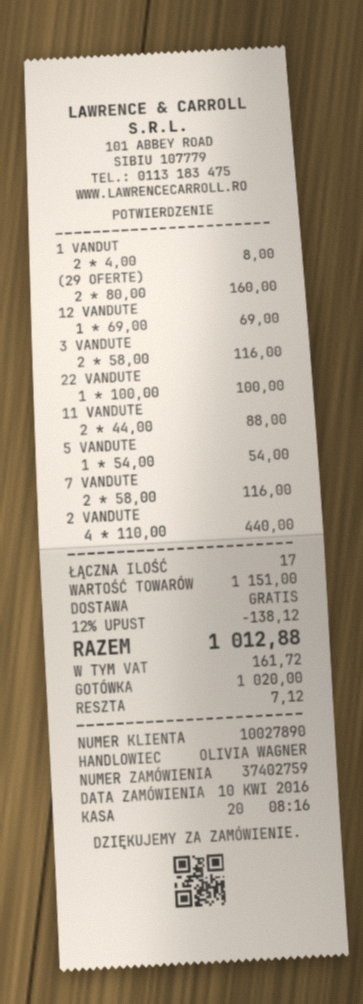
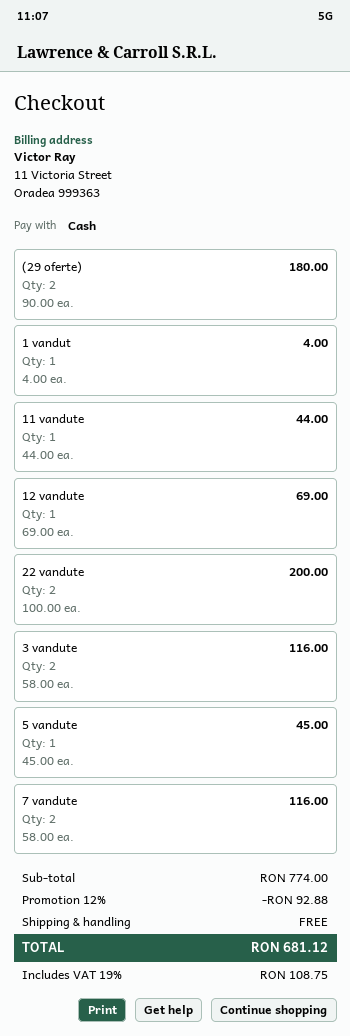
1 VANDUT: 2 x 4.00 = 8.00 -> 1 x 4.00 = 4.00
(29 OFERTE): 2 x 80.00 = 160.00 -> 2 x 90.00 = 180.00
22 VANDUTE: 1 x 100.00 = 100.00 -> 2 x 100.00 = 200.00
11 VANDUTE: 2 x 44.00 = 88.00 -> 1 x 44.00 = 44.00
5 VANDUTE: 1 x 54.00 = 54.00 -> 1 x 45.00 = 45.00
2 VANDUTE: 4 x 110.00 = 440.00 -> none
subtotal: 1151.00 -> 774.00
discount: 12% = 138.12 -> 12% = 92.88
tax: 161.72 -> 108.75
total: 1012.88 -> 681.12

